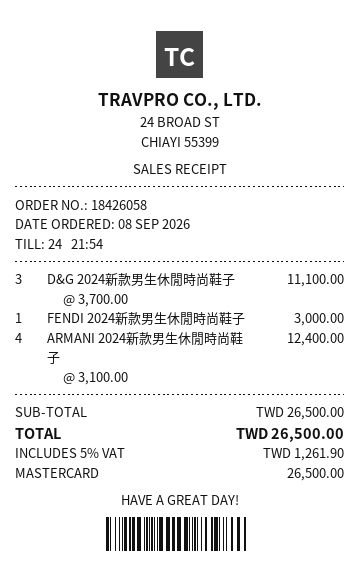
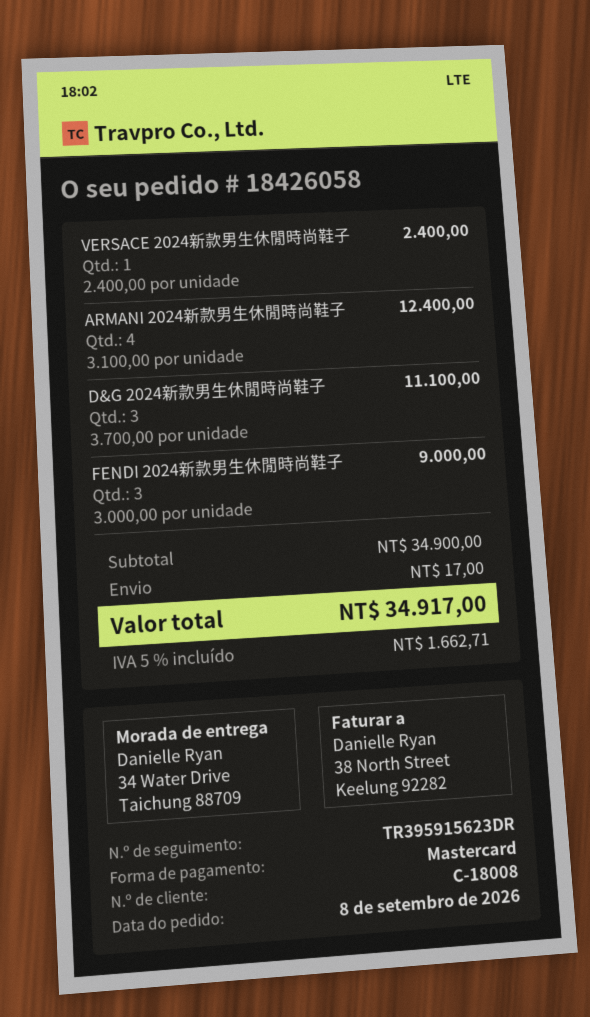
FENDI 2024新款男生休閒時尚鞋子: 1 x 3000.00 = 3000.00 -> 3 x 3000.00 = 9000.00
VERSACE 2024新款男生休閒時尚鞋子: none -> 1 x 2400.00 = 2400.00
subtotal: 26500.00 -> 34900.00
shipping: none -> 17.00
tax: 5% = 1261.90 -> 5% = 1662.71
total: 26500.00 -> 34917.00

